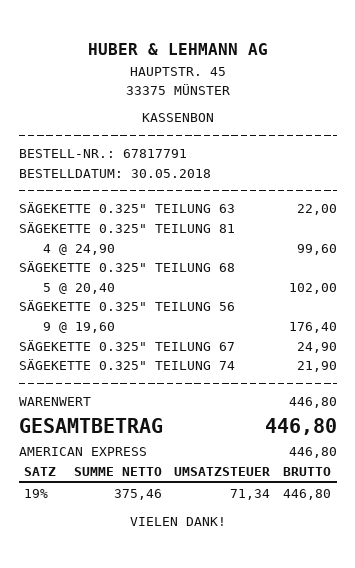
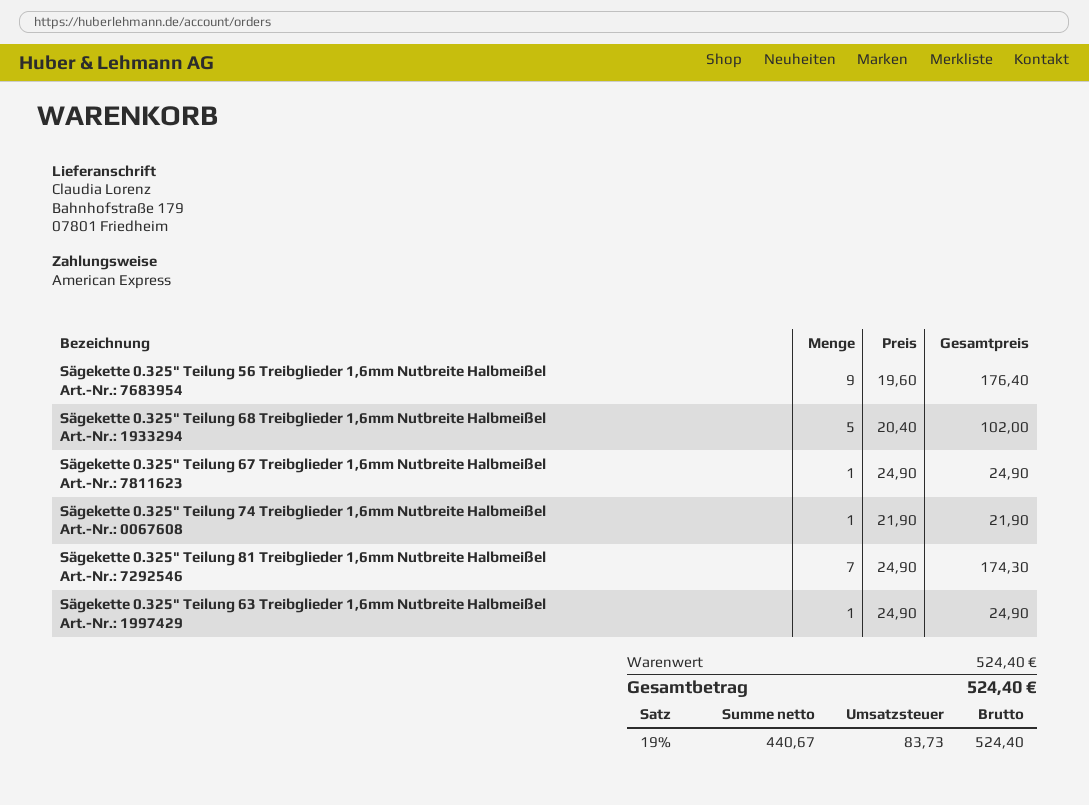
SÄGEKETTE 0.325" TEILUNG 63: 1 x 22.00 = 22.00 -> 1 x 24.90 = 24.90
SÄGEKETTE 0.325" TEILUNG 81: 4 x 24.90 = 99.60 -> 7 x 24.90 = 174.30
subtotal: 446.80 -> 524.40
net: 375.46 -> 440.67
tax: 19% = 71.34 -> 19% = 83.73
total: 446.80 -> 524.40

